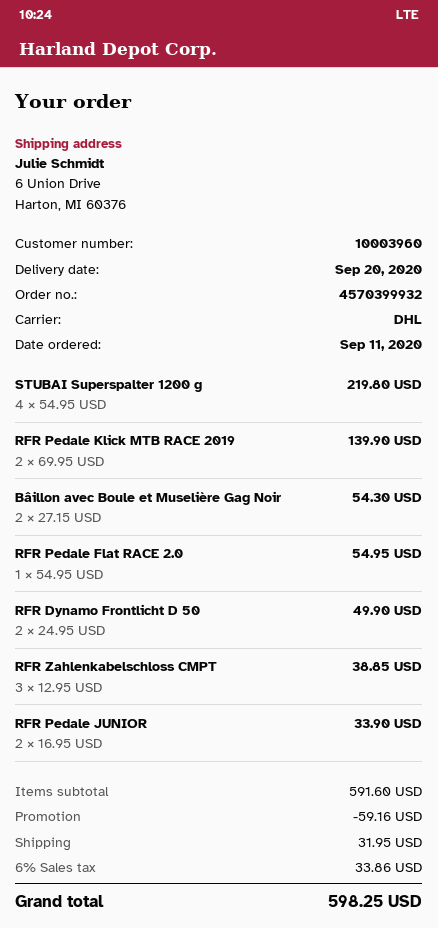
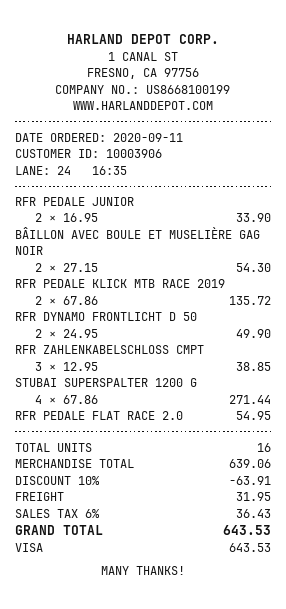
customer number: 10003960 -> 10003906
STUBAI Superspalter 1200 g: 4 x 54.95 = 219.80 -> 4 x 67.86 = 271.44
RFR Pedale Klick MTB RACE 2019: 2 x 69.95 = 139.90 -> 2 x 67.86 = 135.72
subtotal: 591.60 -> 639.06
discount: 59.16 -> 63.91
tax: 6% = 33.86 -> 6% = 36.43
total: 598.25 -> 643.53

